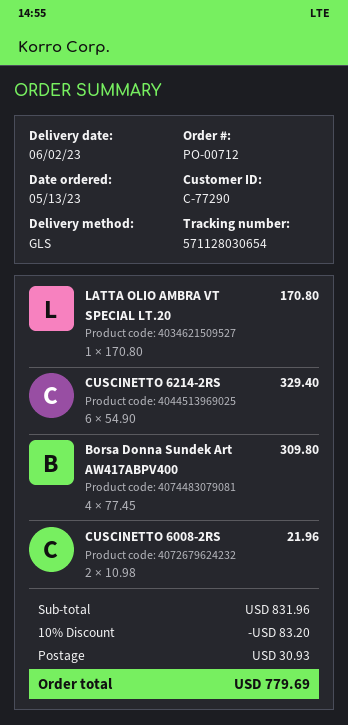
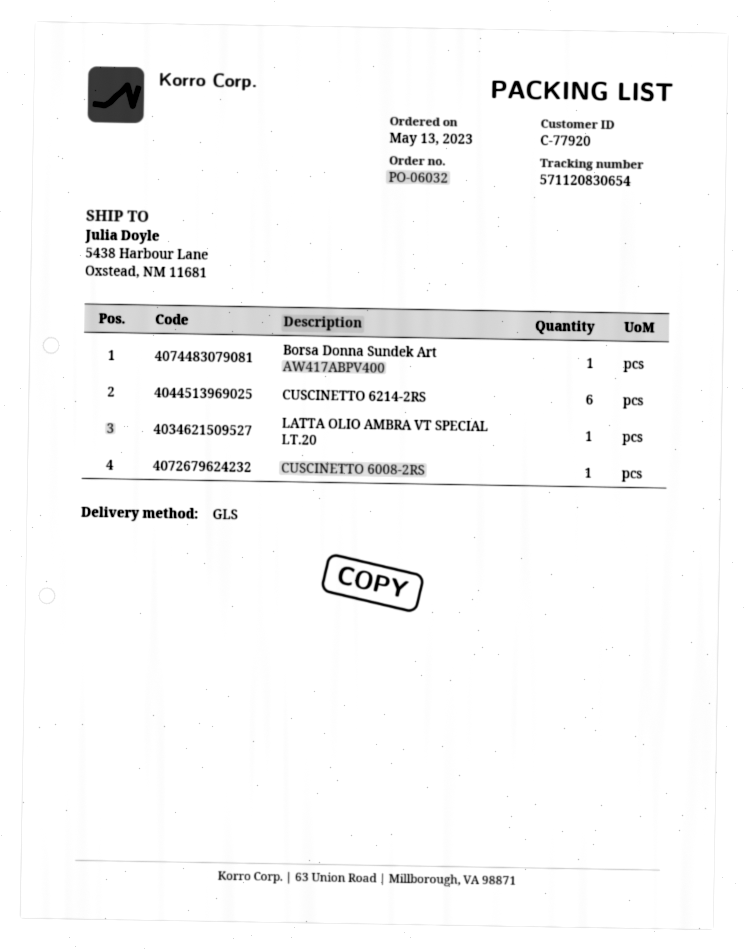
order number: PO-00712 -> PO-06032
customer number: C-77290 -> C-77920
tracking number: 571128030654 -> 571120830654
Borsa Donna Sundek Art AW417ABPV400: 4 -> 1
CUSCINETTO 6008-2RS: 2 -> 1

